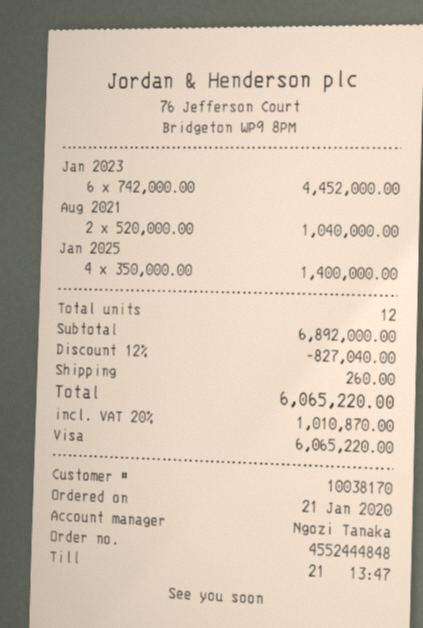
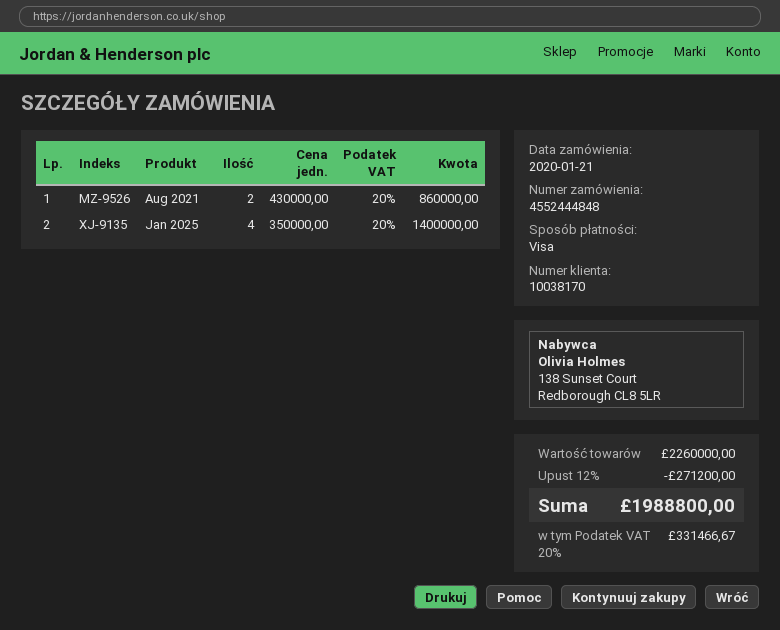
Jan 2023: 6 x 742000.00 = 4452000.00 -> none
Aug 2021: 2 x 520000.00 = 1040000.00 -> 2 x 430000.00 = 860000.00
subtotal: 6892000.00 -> 2260000.00
discount: 12% = 827040.00 -> 12% = 271200.00
shipping: 260.00 -> none
tax: 20% = 1010870.00 -> 20% = 331466.67
total: 6065220.00 -> 1988800.00

